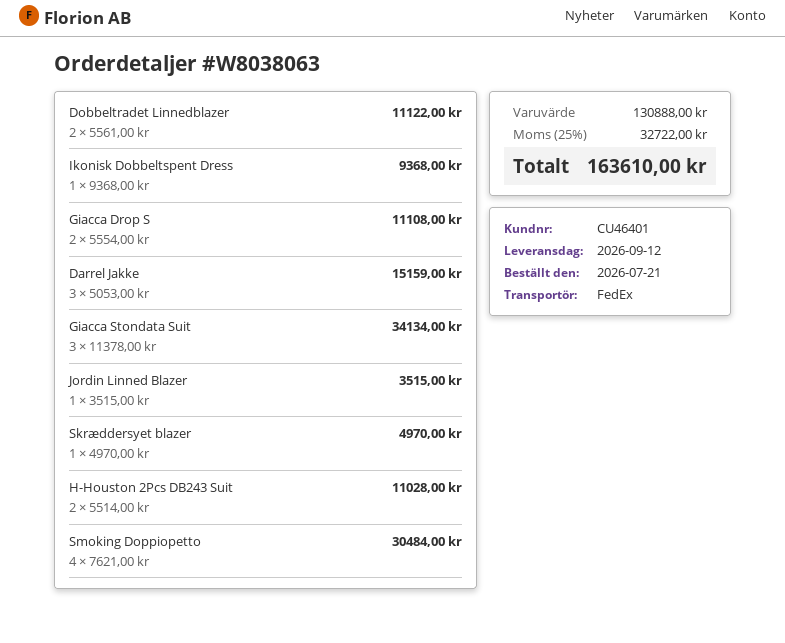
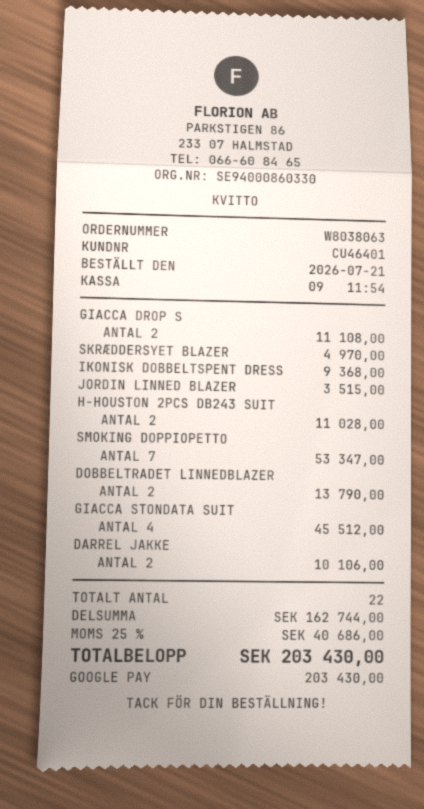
Dobbeltradet Linnedblazer: 2 for 11122.00 -> 2 for 13790.00
Darrel Jakke: 3 for 15159.00 -> 2 for 10106.00
Giacca Stondata Suit: 3 for 34134.00 -> 4 for 45512.00
Smoking Doppiopetto: 4 for 30484.00 -> 7 for 53347.00
subtotal: 130888.00 -> 162744.00
tax: 25% = 32722.00 -> 25% = 40686.00
total: 163610.00 -> 203430.00

